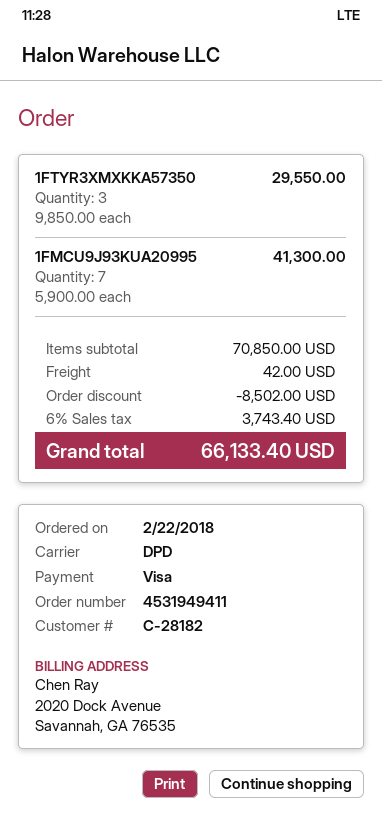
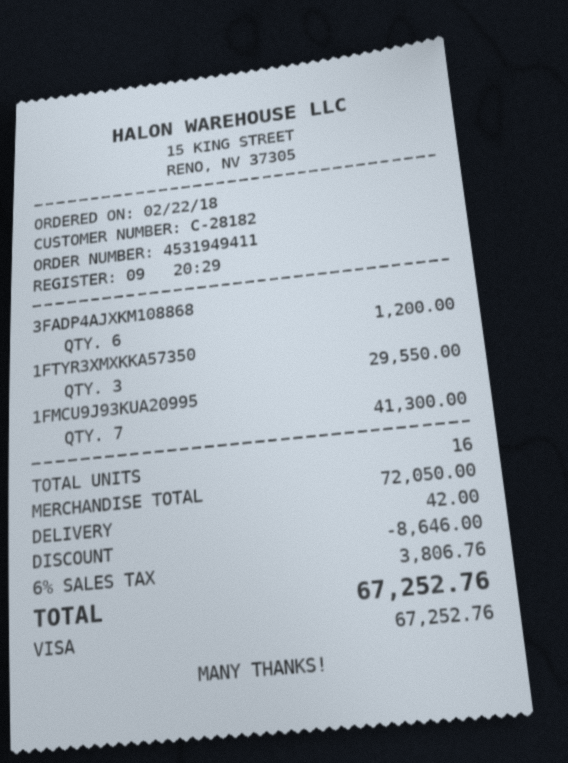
3FADP4AJXKM108868: none -> 6 for 1200.00
subtotal: 70850.00 -> 72050.00
discount: 8502.00 -> 8646.00
tax: 6% = 3743.40 -> 6% = 3806.76
total: 66133.40 -> 67252.76

